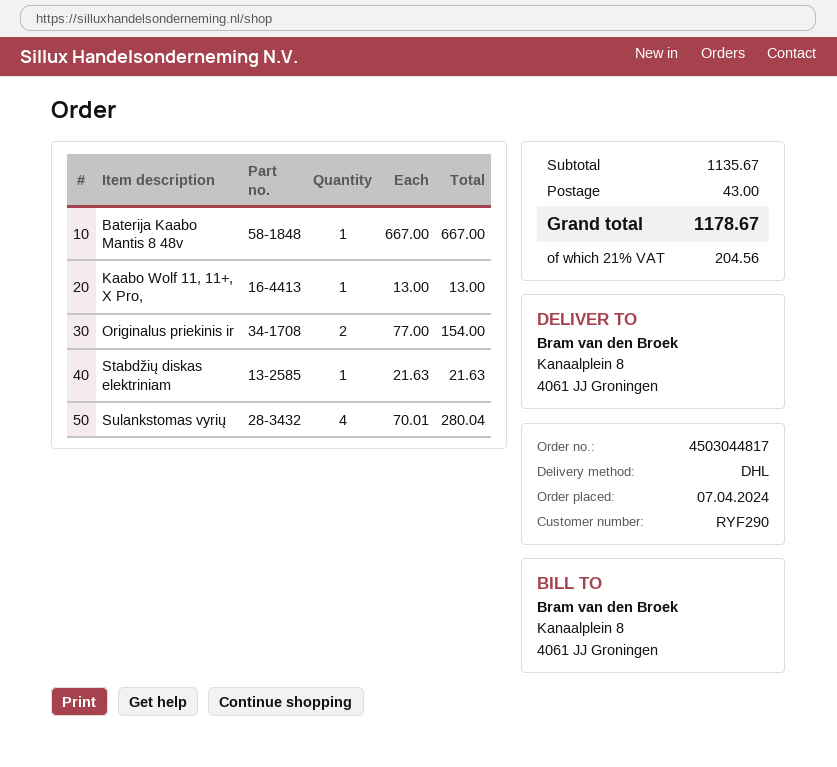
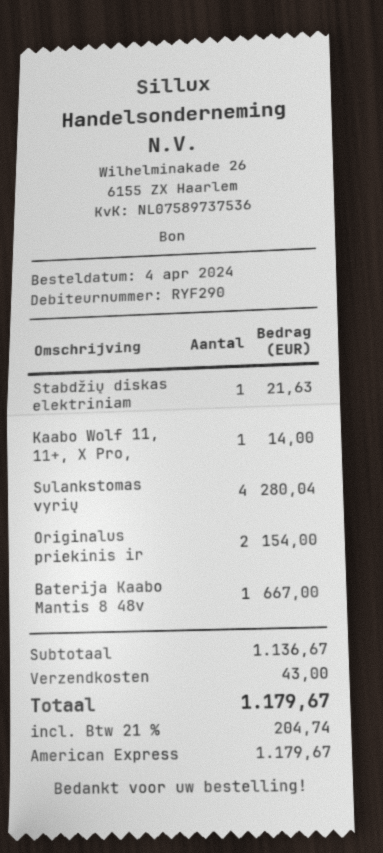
order date: 2024-04-07 -> 2024-04-04
Kaabo Wolf 11, 11+, X Pro,: 1 for 13.00 -> 1 for 14.00
subtotal: 1135.67 -> 1136.67
tax: 21% = 204.56 -> 21% = 204.74
total: 1178.67 -> 1179.67

